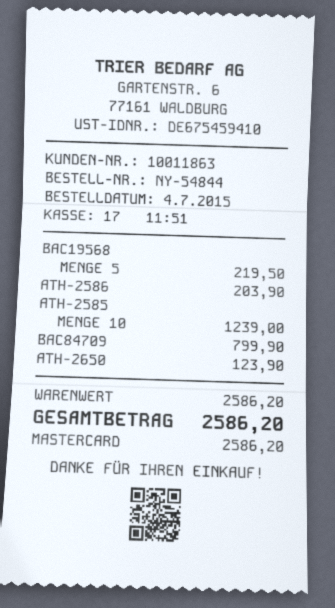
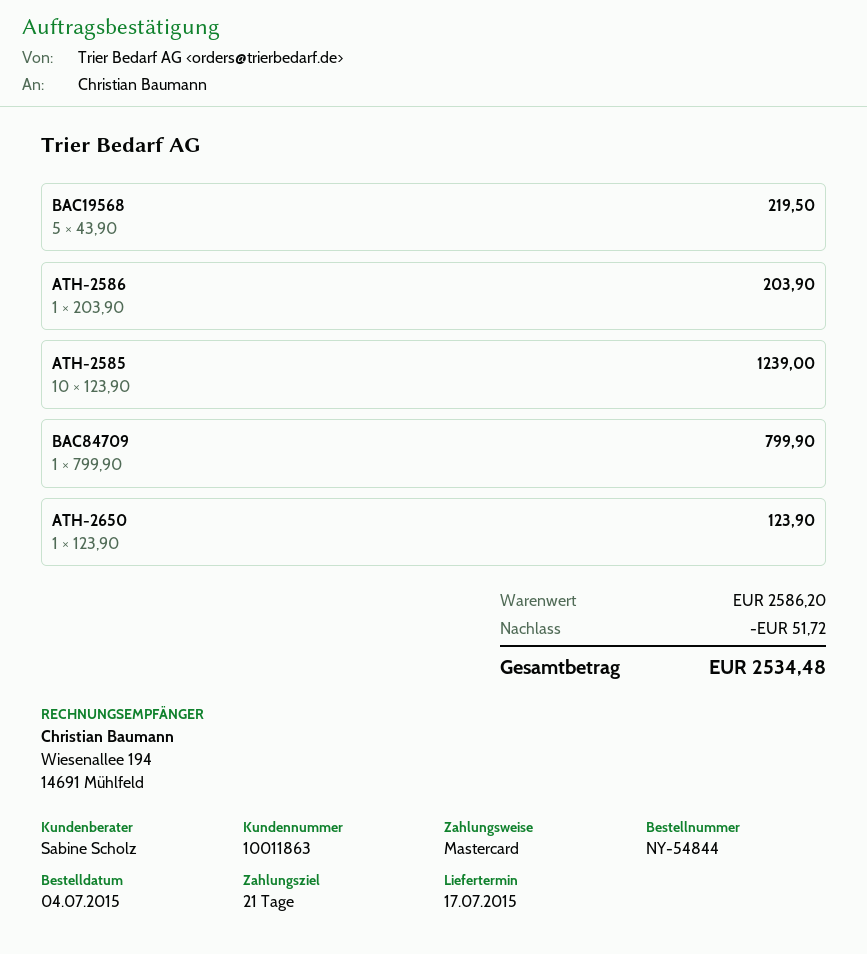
discount: none -> 51.72
total: 2586.20 -> 2534.48

